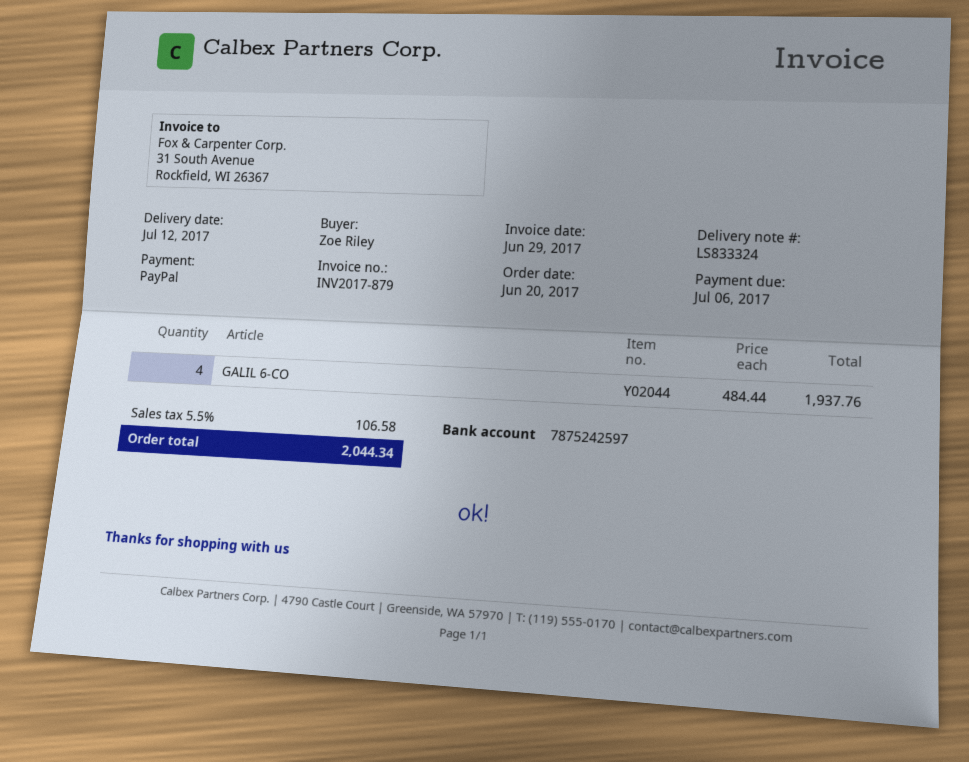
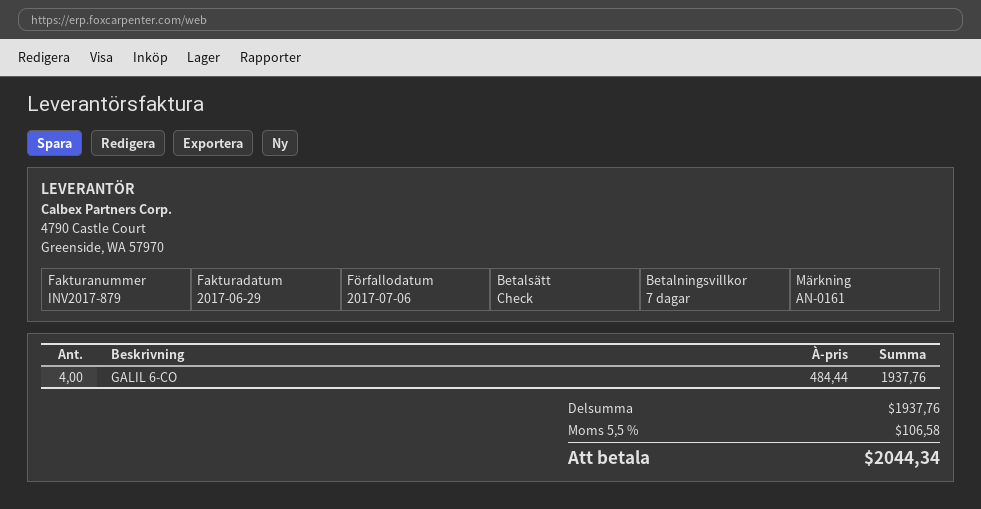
payment method: PayPal -> cheque

